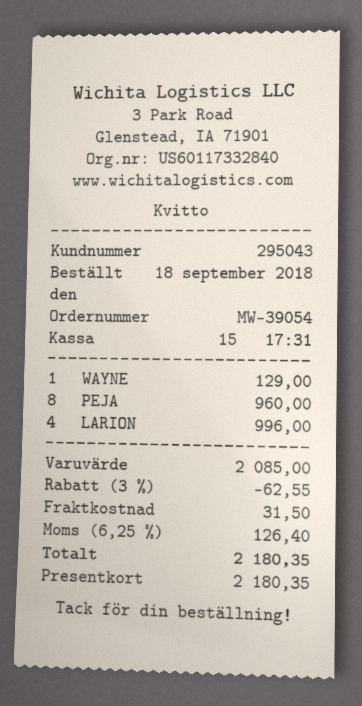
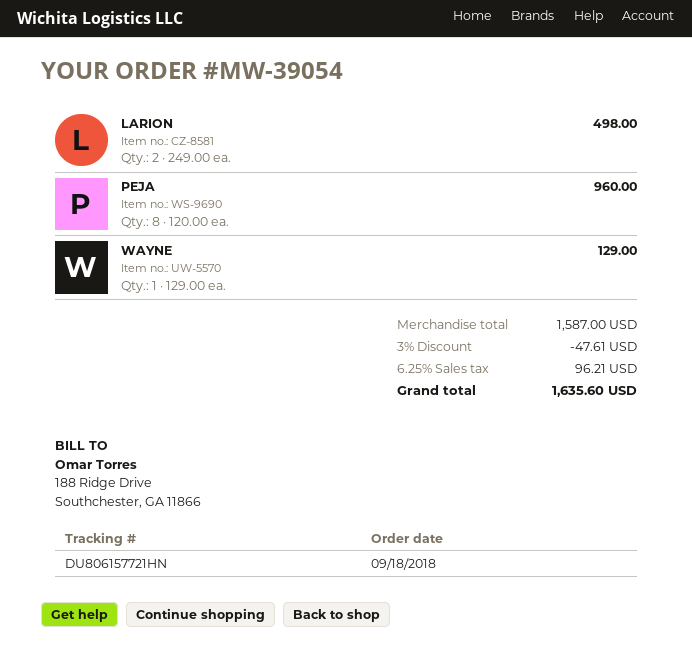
LARION: 4 for 996.00 -> 2 for 498.00
subtotal: 2085.00 -> 1587.00
discount: 3% = 62.55 -> 3% = 47.61
shipping: 31.50 -> none
tax: 6.25% = 126.40 -> 6.25% = 96.21
total: 2180.35 -> 1635.60

